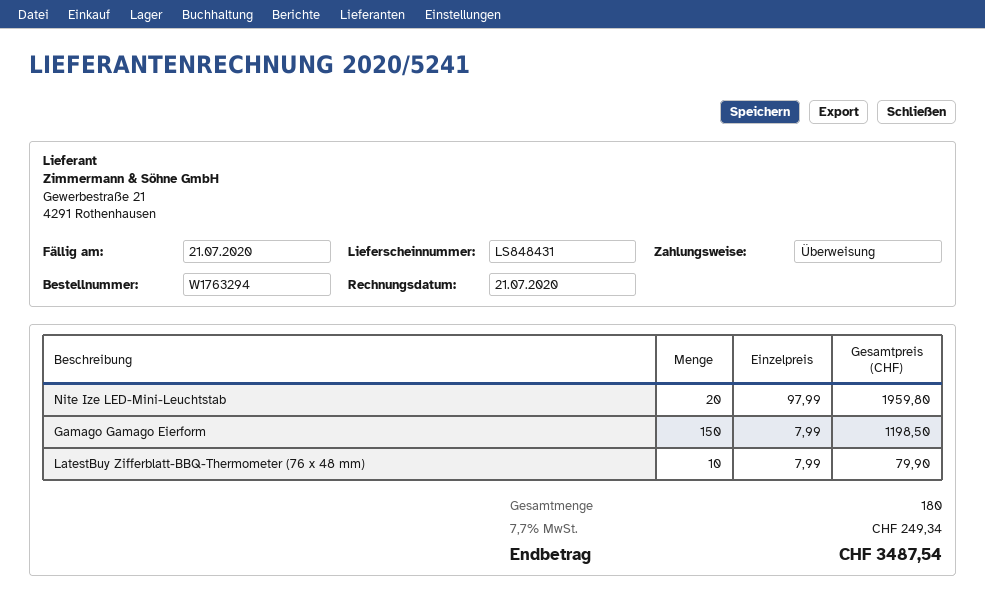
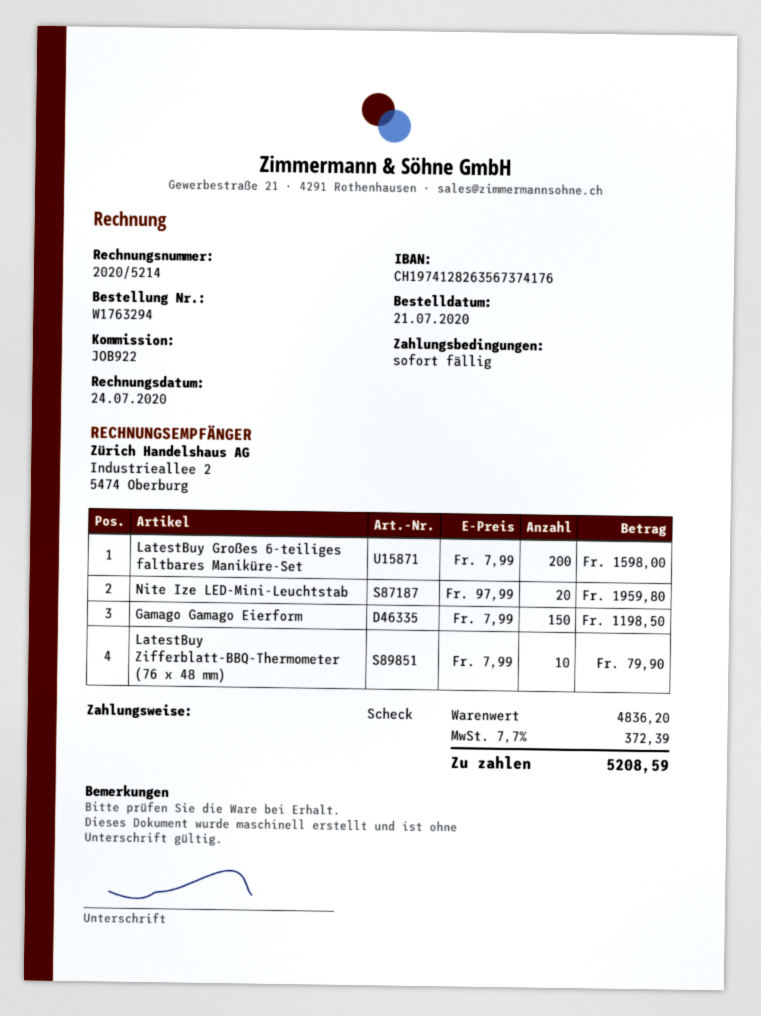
invoice number: 2020/5241 -> 2020/5214
invoice date: 2020-07-21 -> 2020-07-24
payment method: bank transfer -> cheque
LatestBuy Großes 6-teiliges faltbares Maniküre-Set: none -> 200 x 7.99 = 1598.00
tax: 7.7% = 249.34 -> 7.7% = 372.39
total: 3487.54 -> 5208.59

